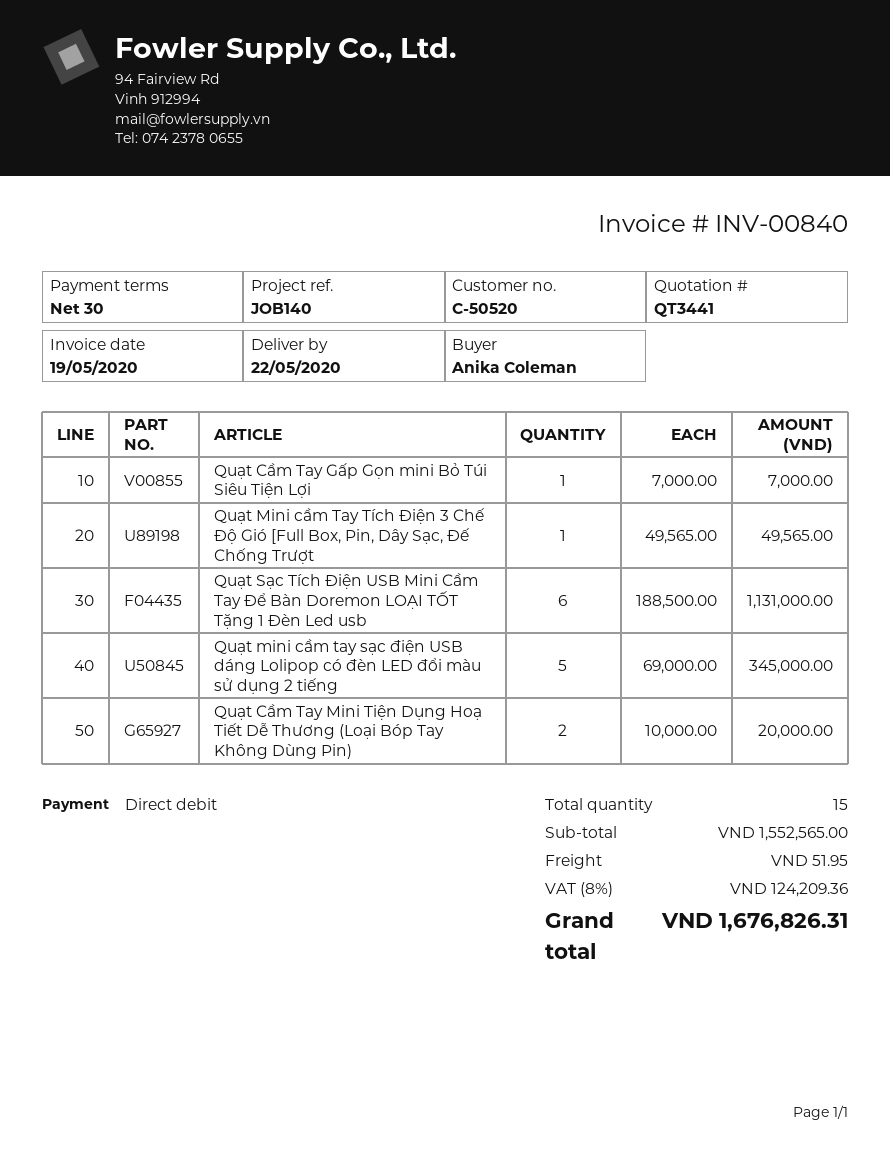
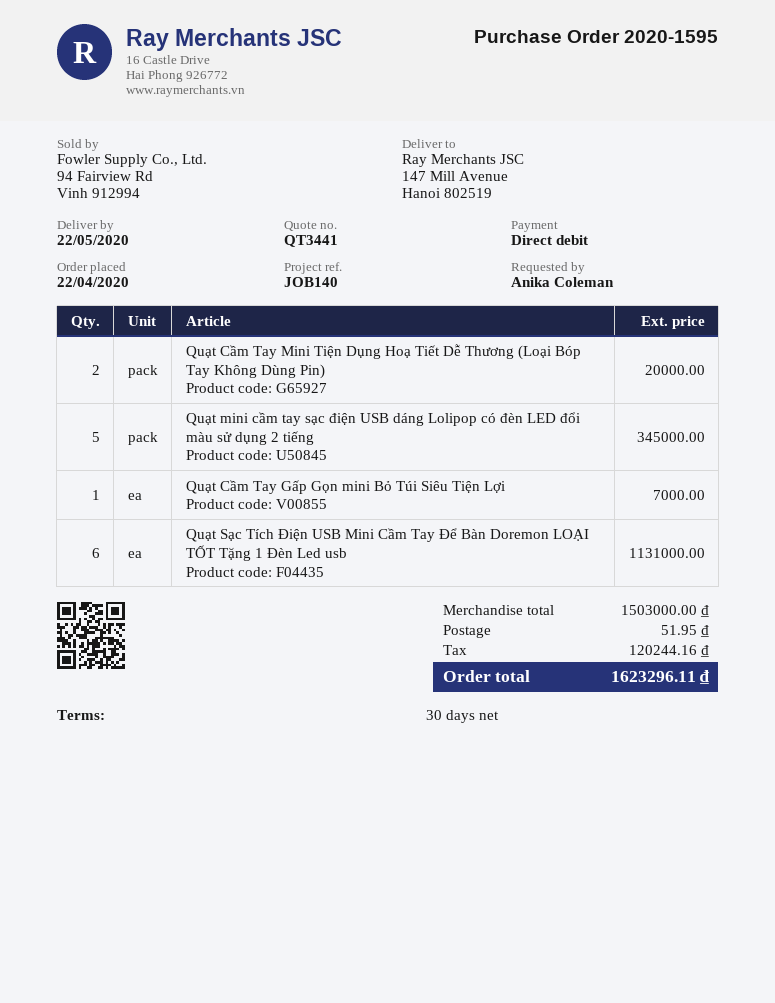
Quạt Mini cầm Tay Tích Điện 3 Chế Độ Gió [Full Box, Pin, Dây Sạc, Đế Chống Trượt: 1 for 49565.00 -> none
subtotal: 1552565.00 -> 1503000.00
tax: 124209.36 -> 120244.16
total: 1676826.31 -> 1623296.11

